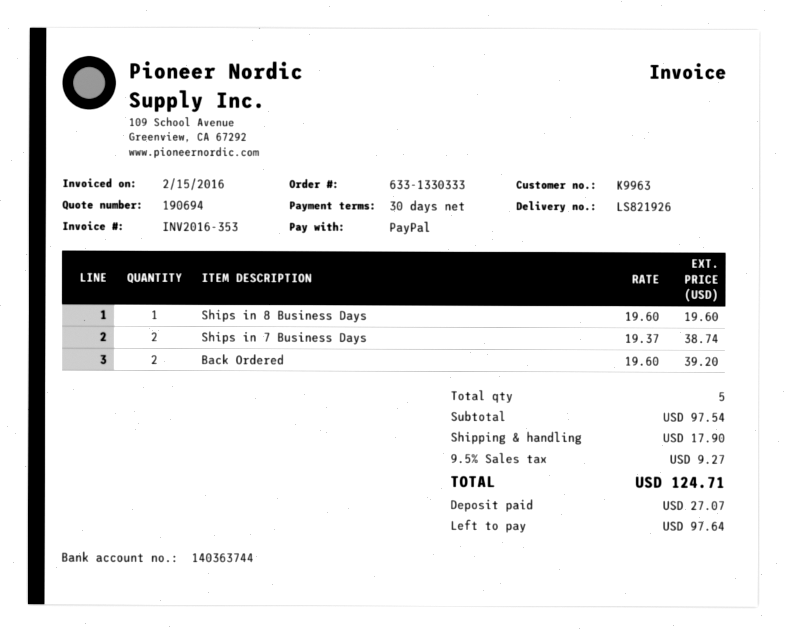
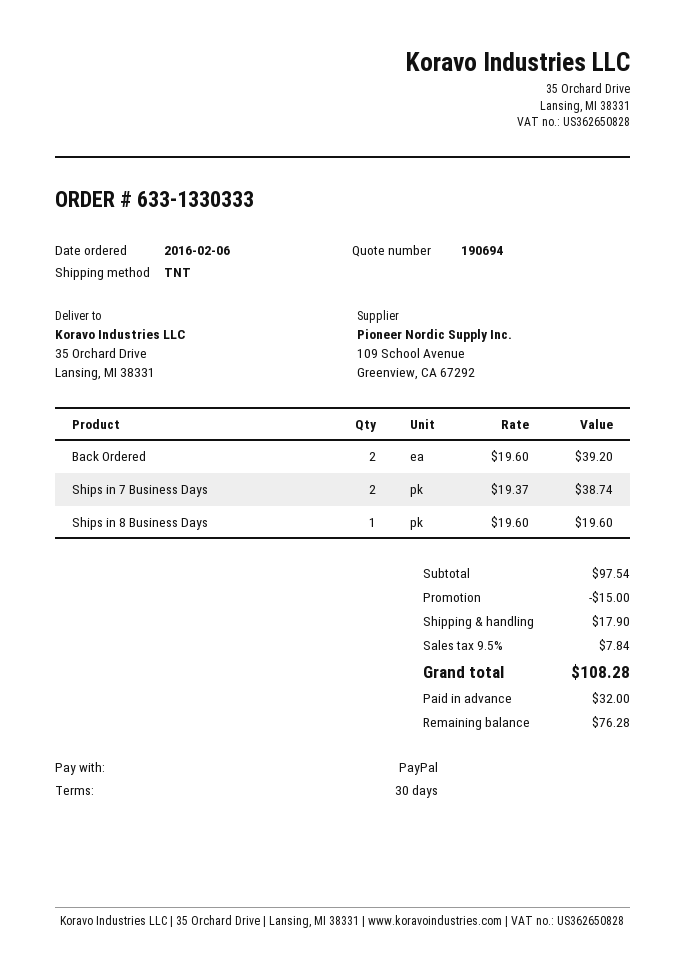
discount: none -> 15.00
tax: 9.5% = 9.27 -> 9.5% = 7.84
total: 124.71 -> 108.28
deposit: 27.07 -> 32.00
balance: 97.64 -> 76.28

